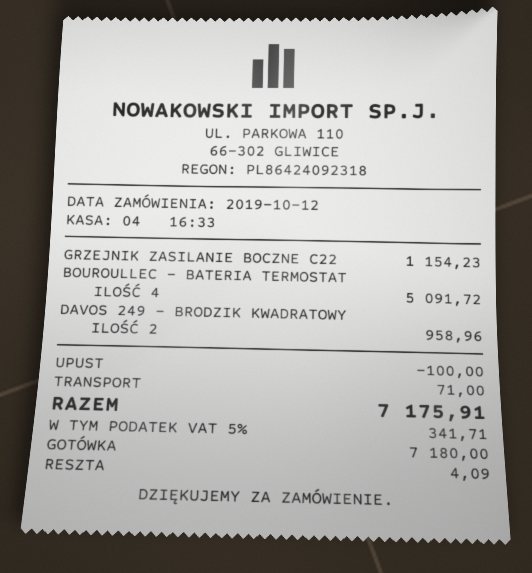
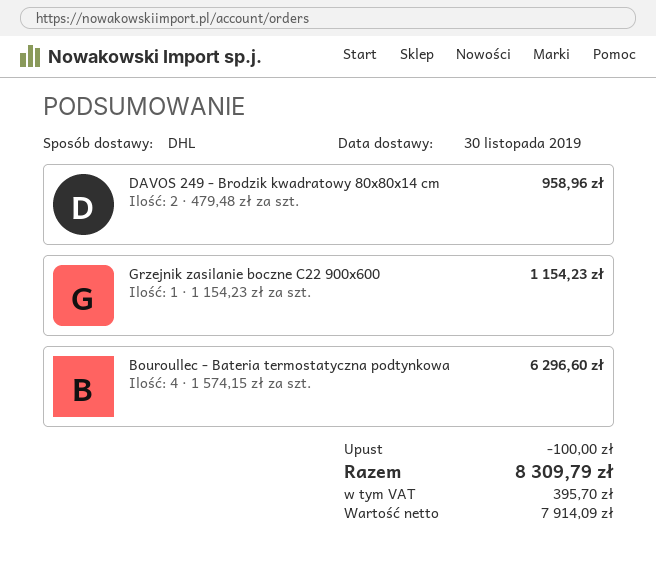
BOUROULLEC - BATERIA TERMOSTAT: 4 for 5091.72 -> 4 for 6296.60
shipping: 71.00 -> none
tax: 341.71 -> 395.70
total: 7175.91 -> 8309.79

